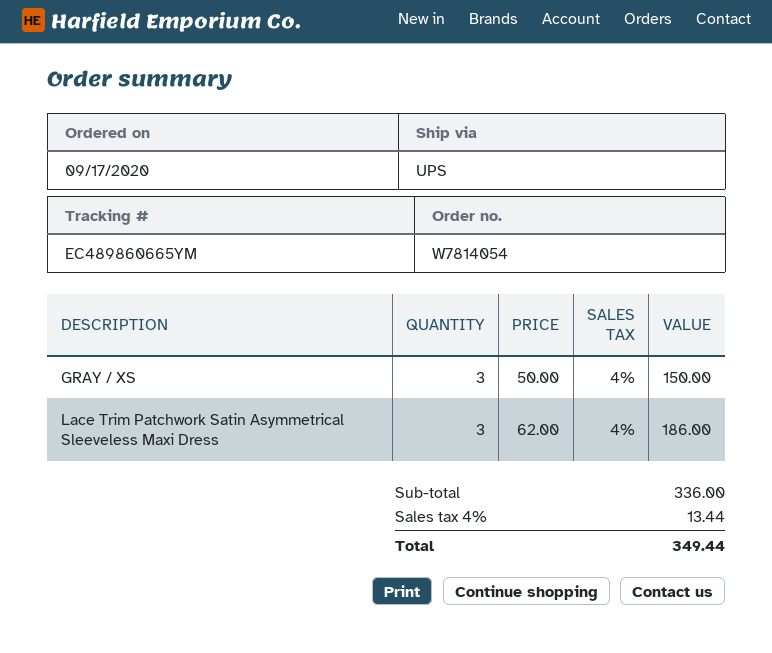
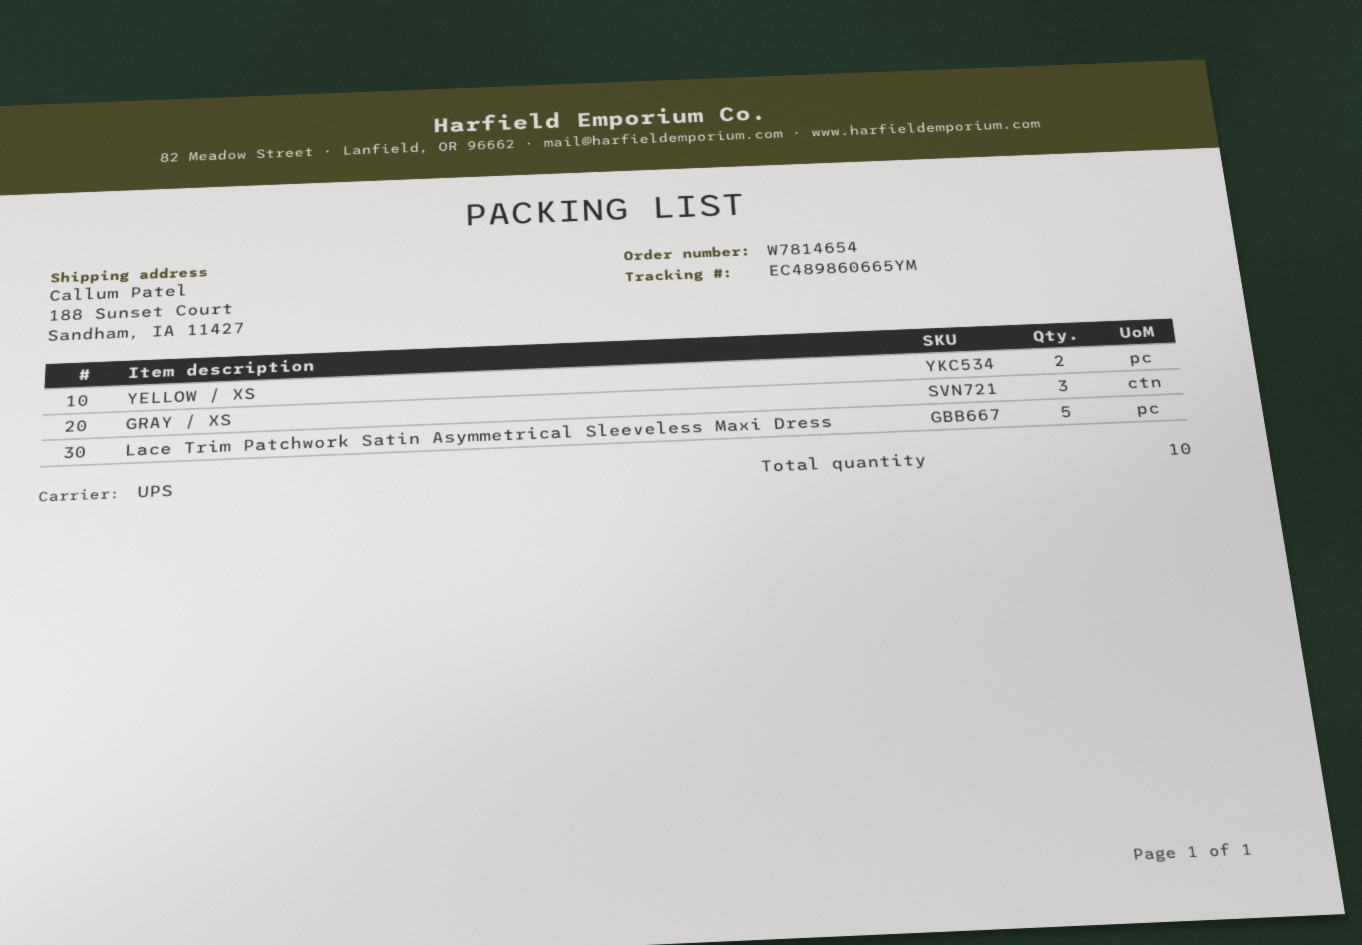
order number: W7814054 -> W7814654
Lace Trim Patchwork Satin Asymmetrical Sleeveless Maxi Dress: 3 -> 5
YELLOW / XS: none -> 2

